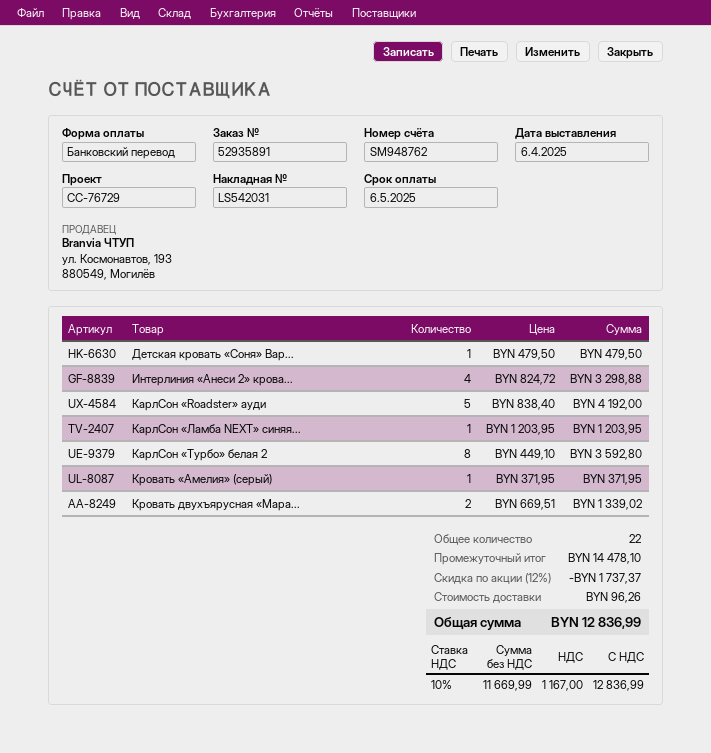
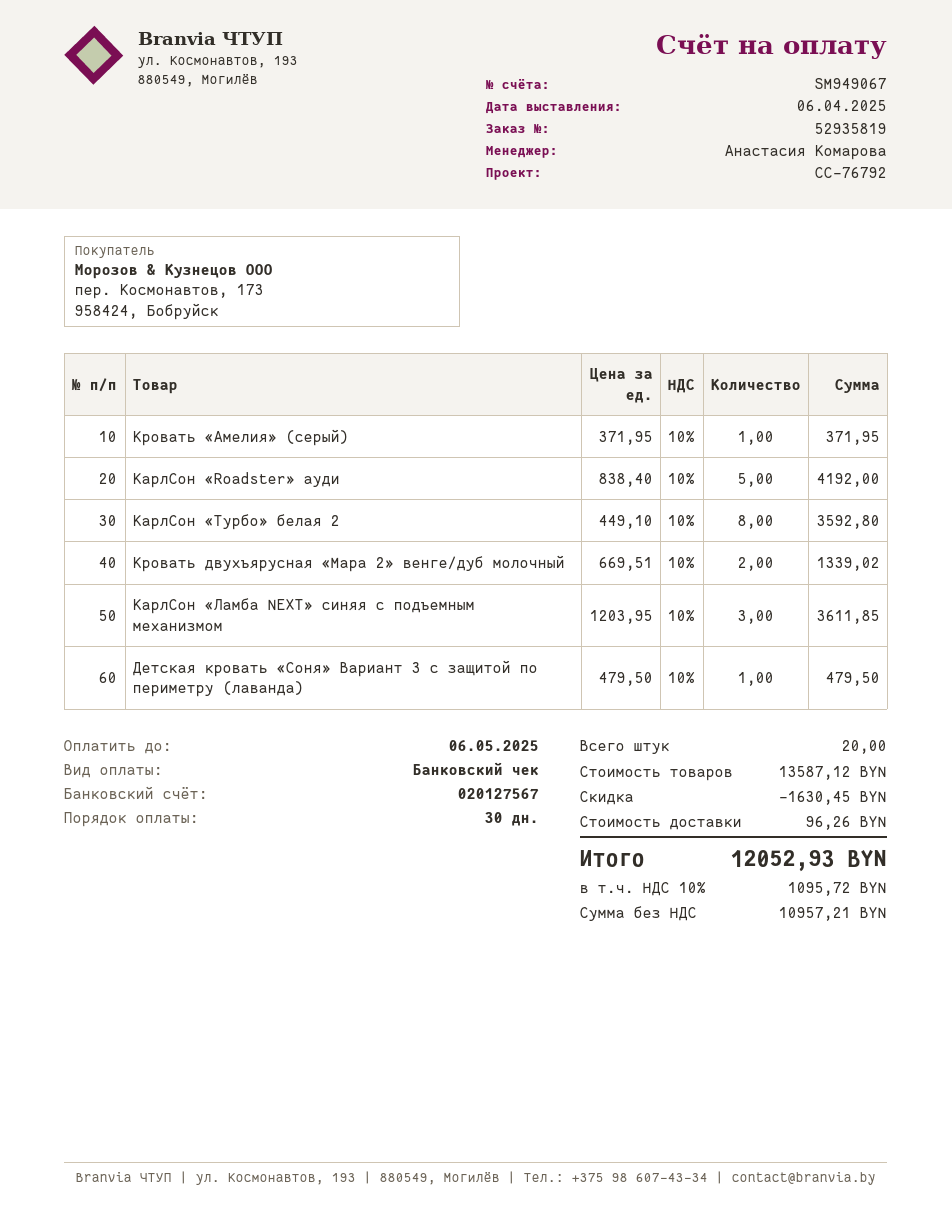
order number: 52935891 -> 52935819
invoice number: SM948762 -> SM949067
reference: CC-76729 -> CC-76792
payment method: bank transfer -> cheque
Интерлиния «Анеси 2» крова...: 4 x 824.72 = 3298.88 -> none
КарлСон «Ламба NEXT» синяя...: 1 x 1203.95 = 1203.95 -> 3 x 1203.95 = 3611.85
total quantity: 22 -> 20
subtotal: 14478.10 -> 13587.12
discount: 1737.37 -> 1630.45
net: 11669.99 -> 10957.21
tax: 10% = 1167.00 -> 10% = 1095.72
total: 12836.99 -> 12052.93

